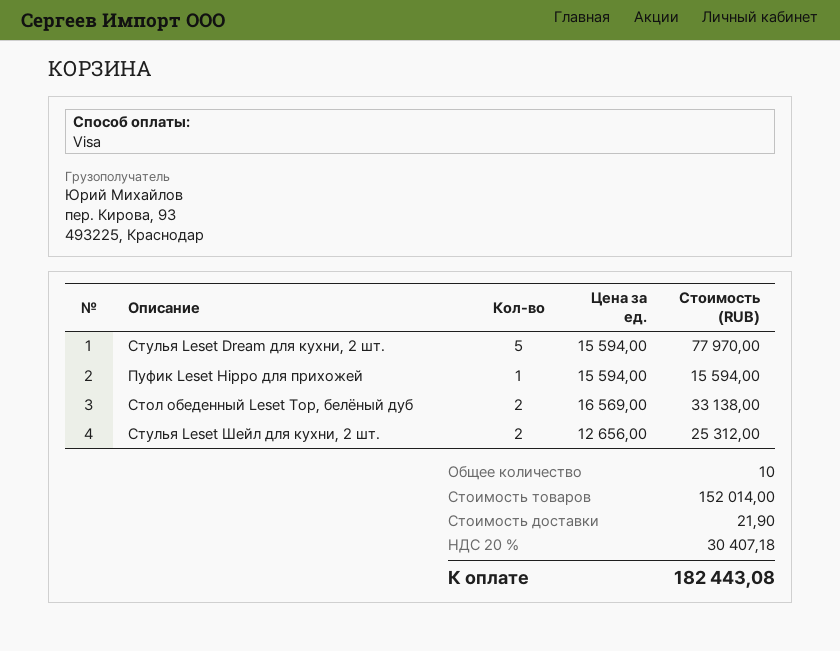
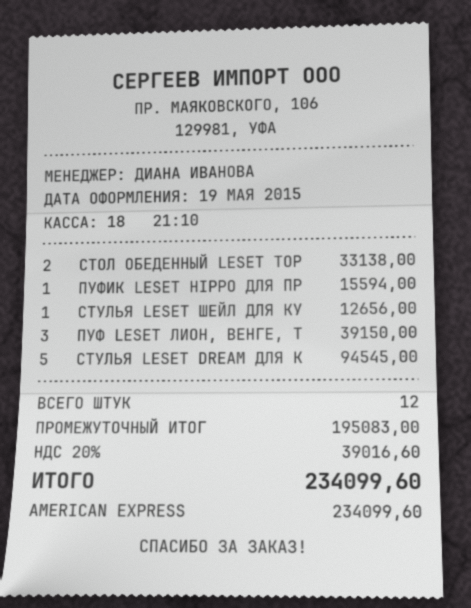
payment method: Visa -> American Express
Стулья Leset Dream для кухни, 2 шт.: 5 for 77970.00 -> 5 for 94545.00
Стулья Leset Шейл для кухни, 2 шт.: 2 for 25312.00 -> 1 for 12656.00
ПУФ LESET ЛИОН, ВЕНГЕ, Т: none -> 3 for 39150.00
total quantity: 10 -> 12
subtotal: 152014.00 -> 195083.00
shipping: 21.90 -> none
tax: 20% = 30407.18 -> 20% = 39016.60
total: 182443.08 -> 234099.60

